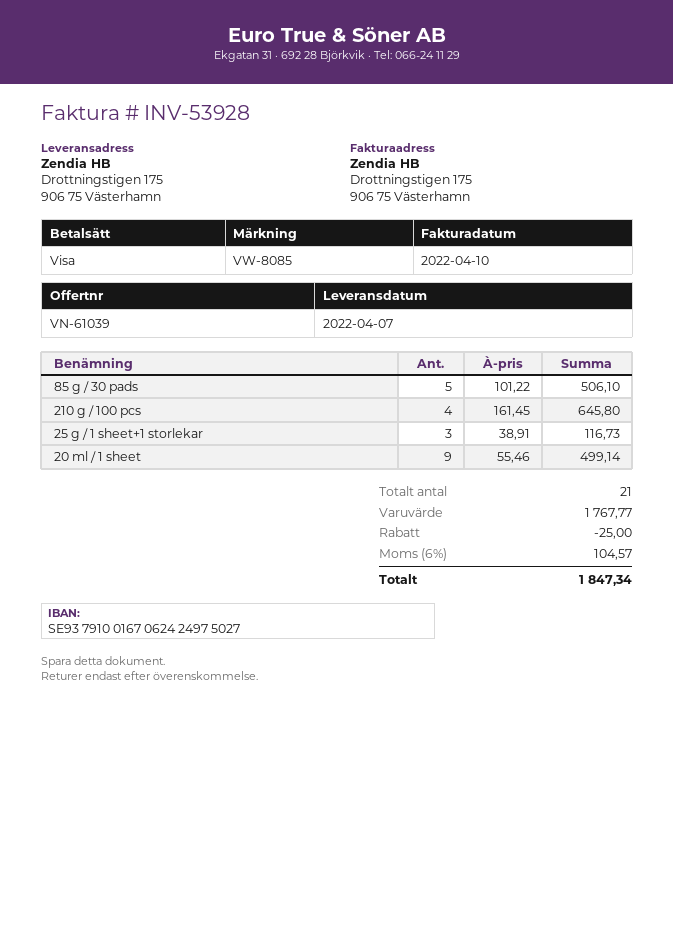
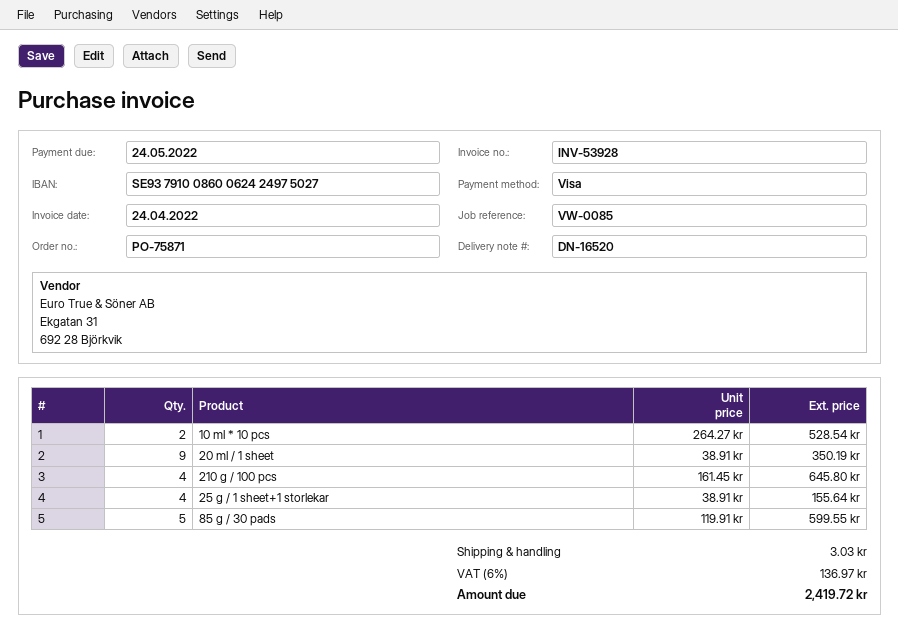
invoice date: 2022-04-10 -> 2022-04-24
reference: VW-8085 -> VW-0085
bank account: SE9379100167062424975027 -> SE9379100860062424975027
85 g / 30 pads: 5 x 101.22 = 506.10 -> 5 x 119.91 = 599.55
25 g / 1 sheet+1 storlekar: 3 x 38.91 = 116.73 -> 4 x 38.91 = 155.64
20 ml / 1 sheet: 9 x 55.46 = 499.14 -> 9 x 38.91 = 350.19
10 ml * 10 pcs: none -> 2 x 264.27 = 528.54
discount: 25.00 -> none
shipping: none -> 3.03
tax: 6% = 104.57 -> 6% = 136.97
total: 1847.34 -> 2419.72

